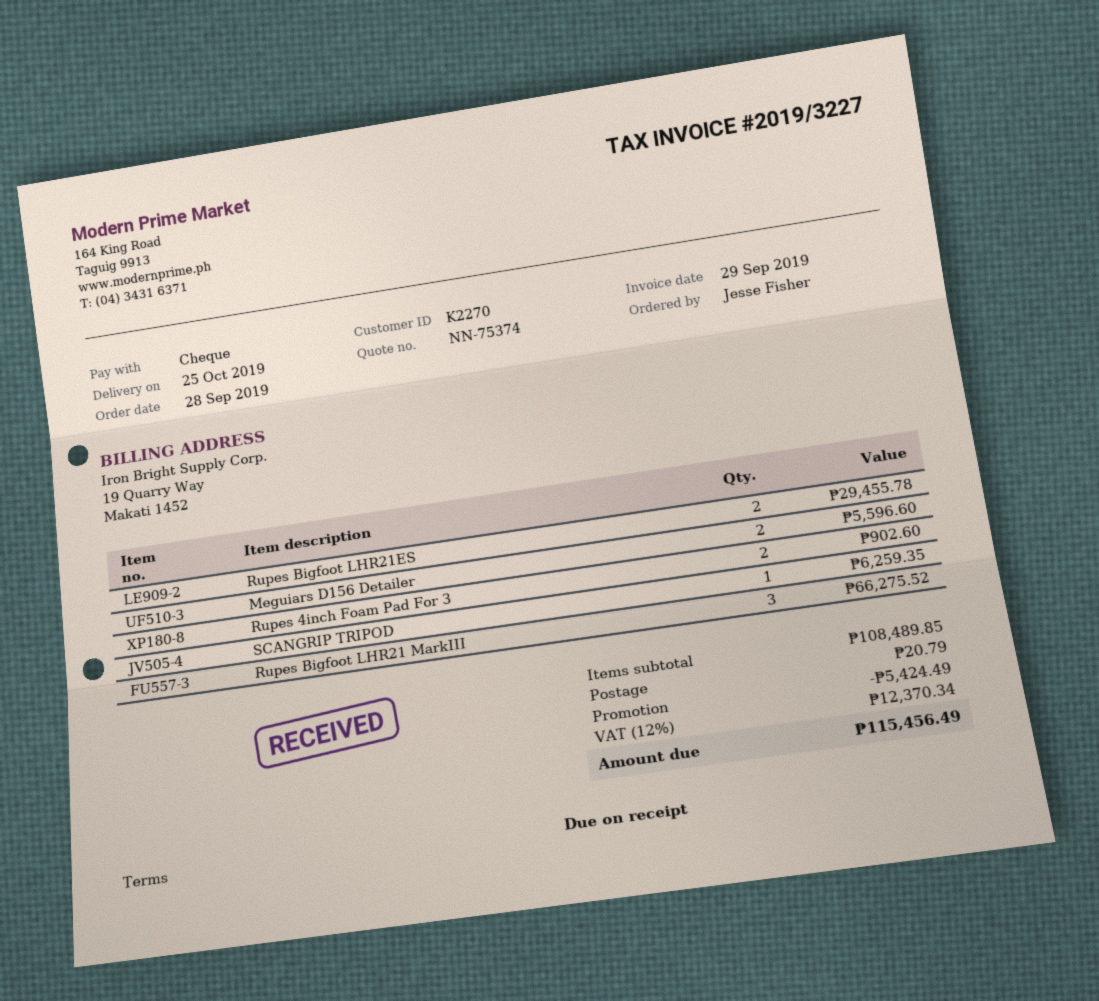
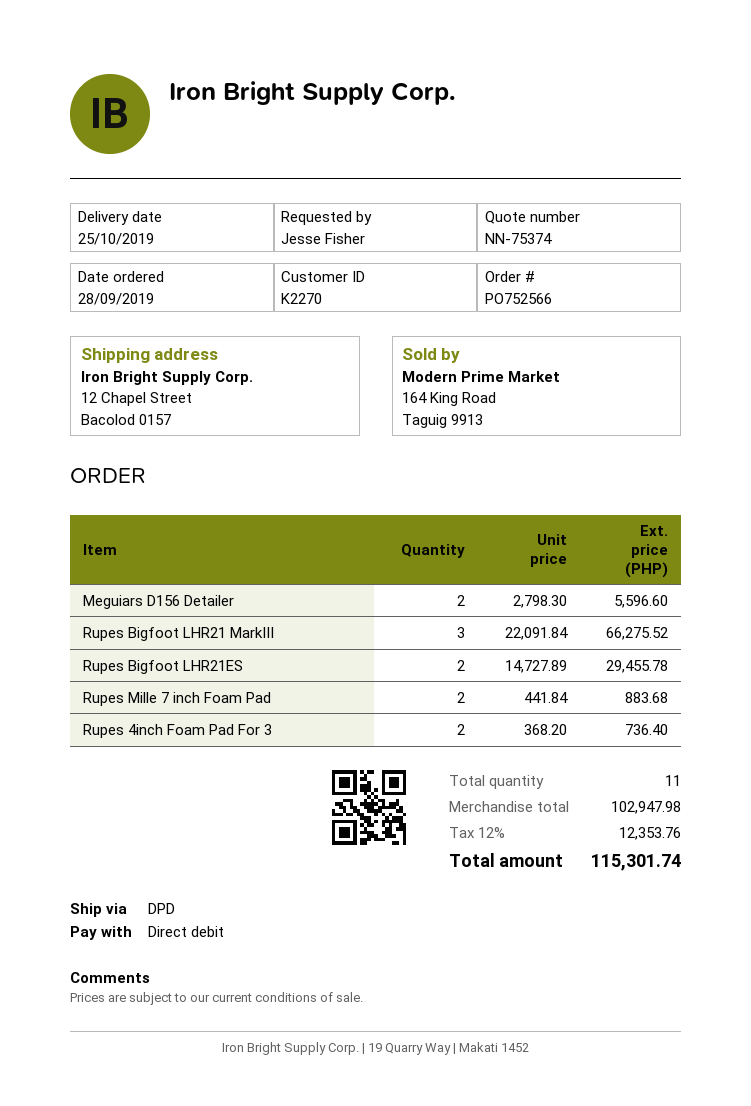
payment method: cheque -> direct debit
Rupes 4inch Foam Pad For 3: 2 for 902.60 -> 2 for 736.40
SCANGRIP TRIPOD: 1 for 6259.35 -> none
Rupes Mille 7 inch Foam Pad: none -> 2 for 883.68
subtotal: 108489.85 -> 102947.98
discount: 5424.49 -> none
shipping: 20.79 -> none
tax: 12% = 12370.34 -> 12% = 12353.76
total: 115456.49 -> 115301.74

